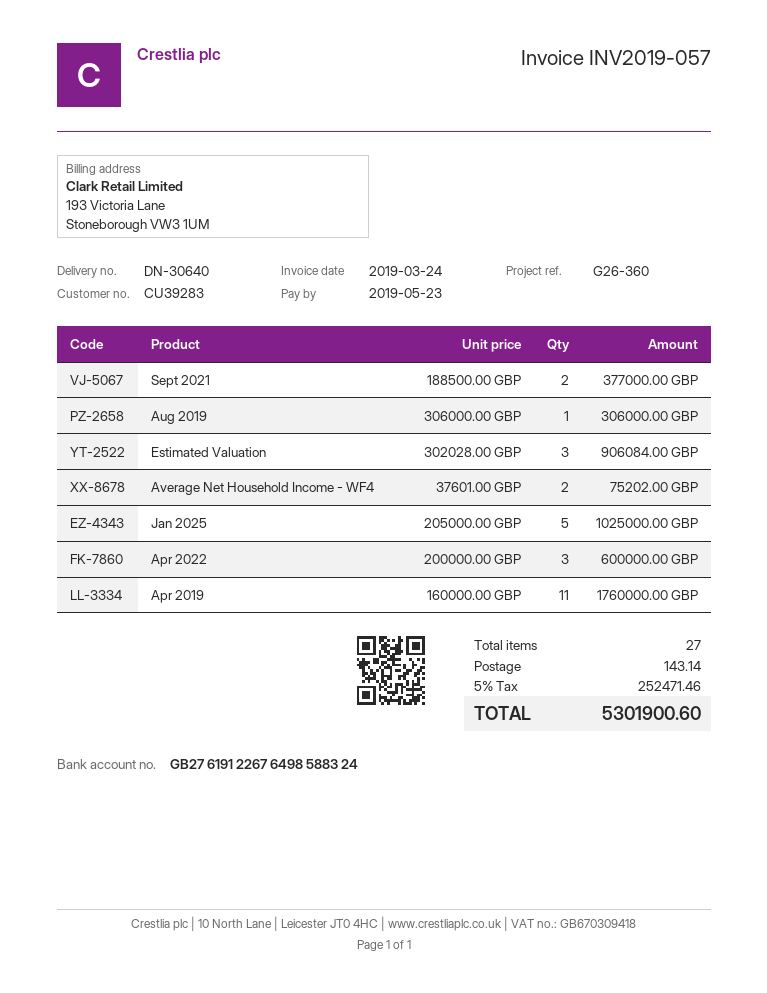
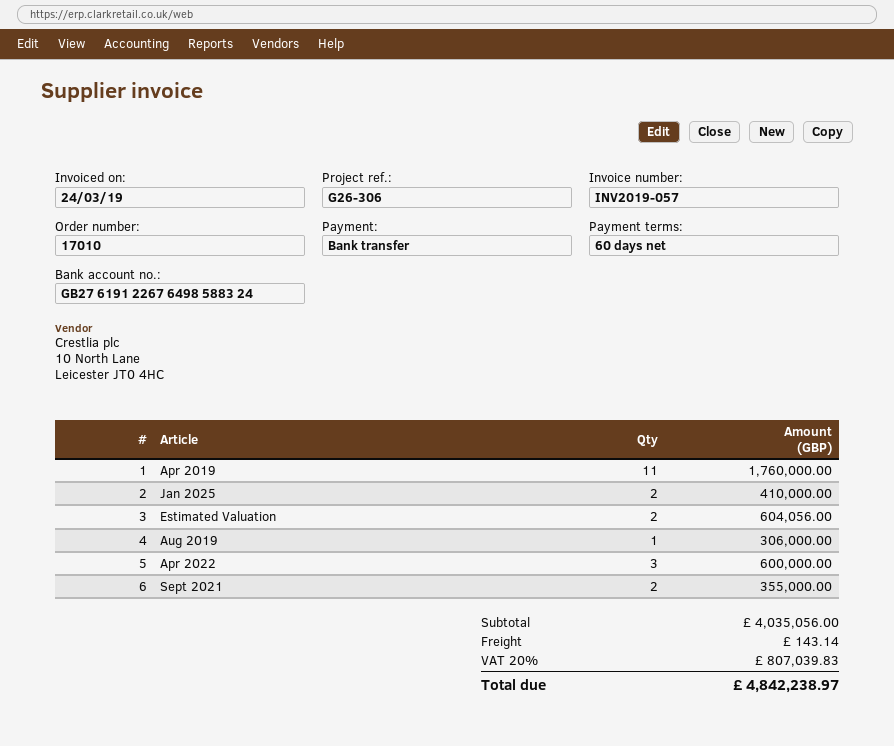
reference: G26-360 -> G26-306
Sept 2021: 2 for 377000.00 -> 2 for 355000.00
Estimated Valuation: 3 for 906084.00 -> 2 for 604056.00
Average Net Household Income - WF4: 2 for 75202.00 -> none
Jan 2025: 5 for 1025000.00 -> 2 for 410000.00
tax: 5% = 252471.46 -> 20% = 807039.83
total: 5301900.60 -> 4842238.97

